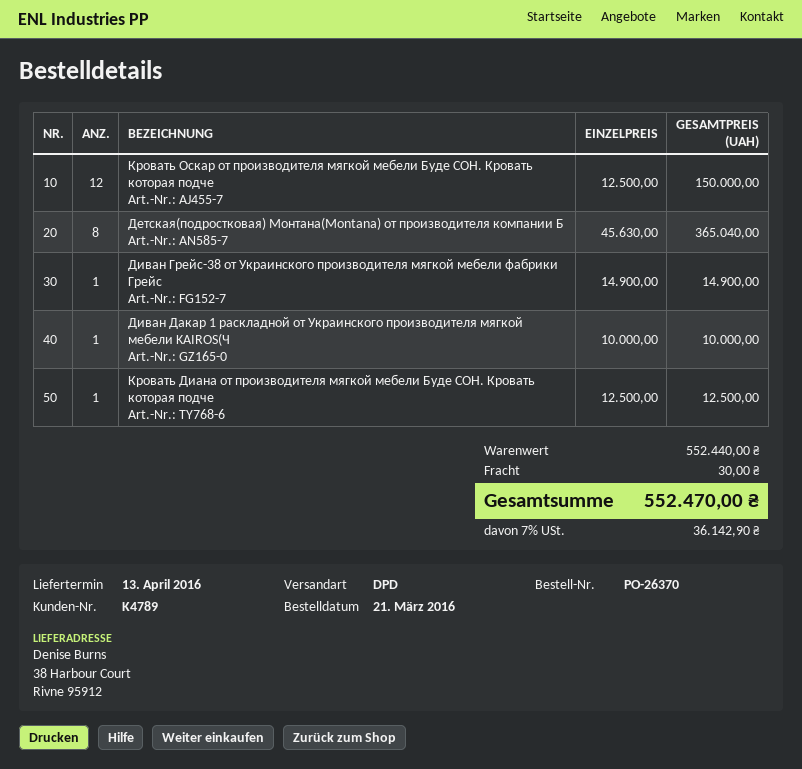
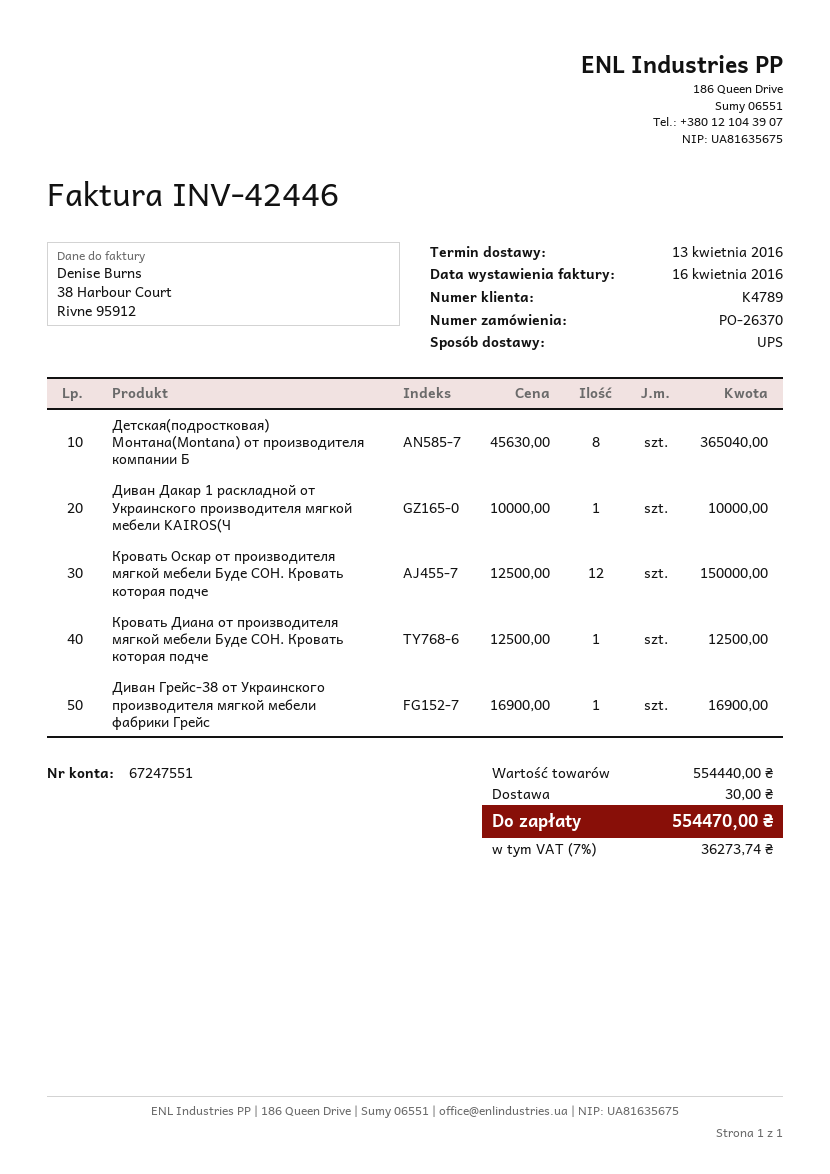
shipping method: DPD -> UPS
Диван Грейс-38 от Украинского производителя мягкой мебели фабрики Грейс: 1 x 14900.00 = 14900.00 -> 1 x 16900.00 = 16900.00
subtotal: 552440.00 -> 554440.00
tax: 7% = 36142.90 -> 7% = 36273.74
total: 552470.00 -> 554470.00

